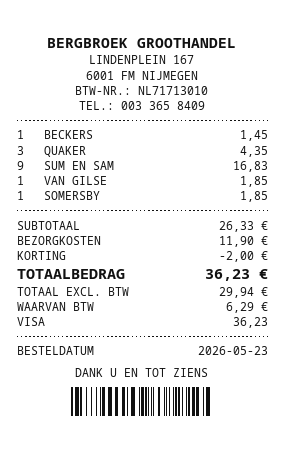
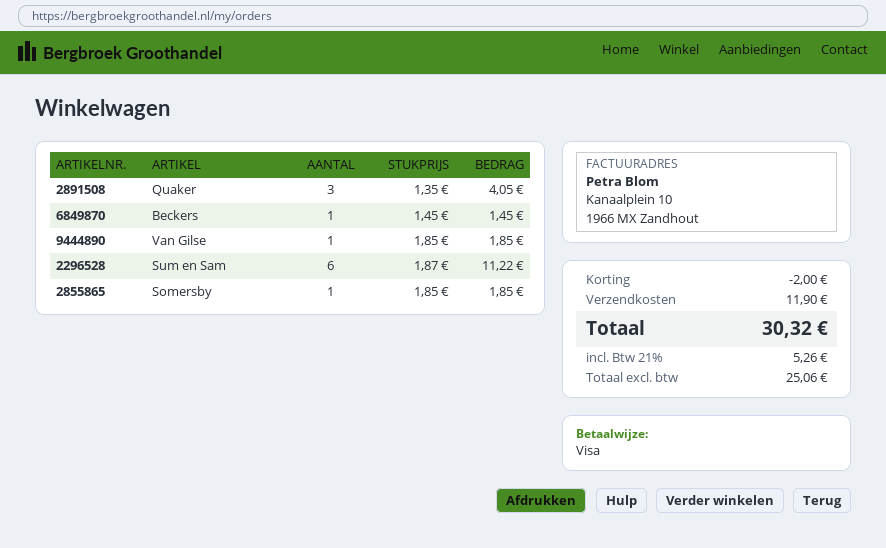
QUAKER: 3 for 4.35 -> 3 for 4.05
SUM EN SAM: 9 for 16.83 -> 6 for 11.22
net: 29.94 -> 25.06
tax: 6.29 -> 5.26
total: 36.23 -> 30.32

